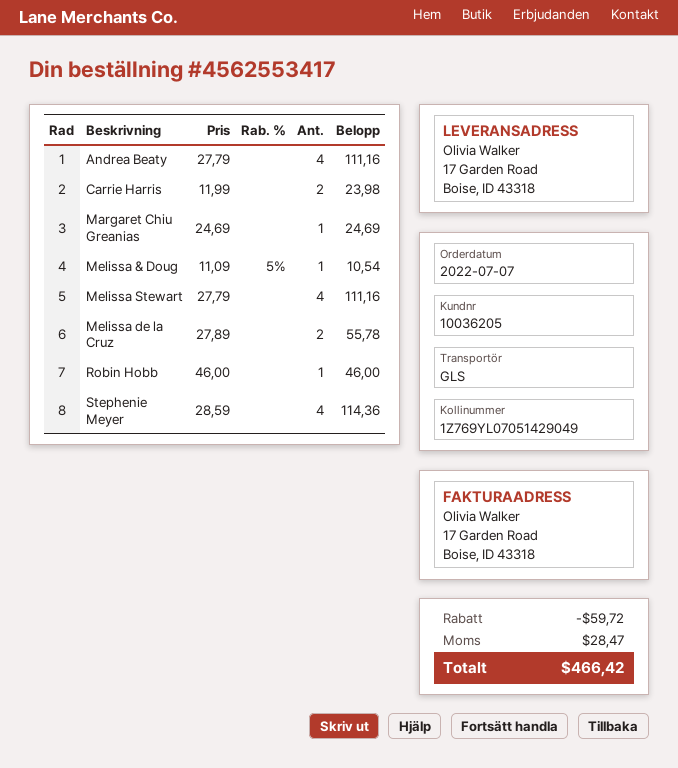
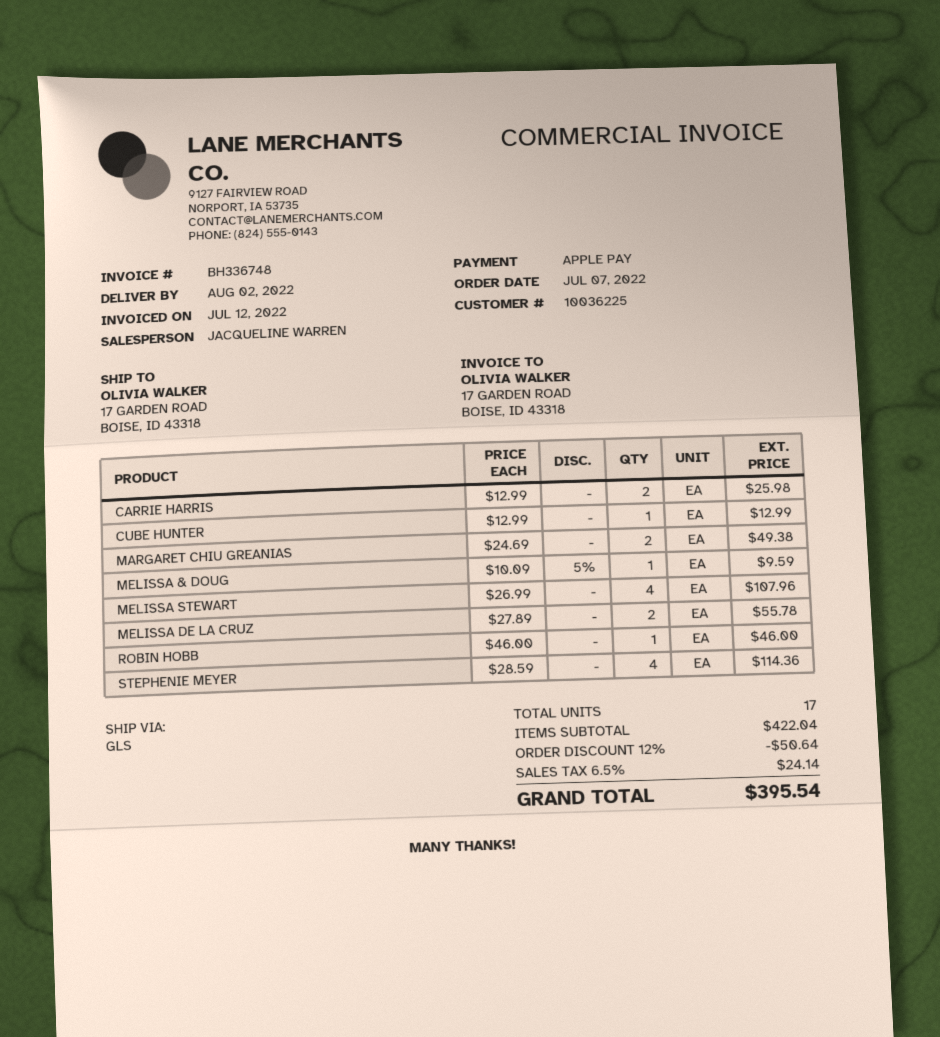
customer number: 10036205 -> 10036225
Andrea Beaty: 4 x 27.79 = 111.16 -> none
Carrie Harris: 2 x 11.99 = 23.98 -> 2 x 12.99 = 25.98
Margaret Chiu Greanias: 1 x 24.69 = 24.69 -> 2 x 24.69 = 49.38
Melissa & Doug: 1 x 11.09 - 5% = 10.54 -> 1 x 10.09 - 5% = 9.59
Melissa Stewart: 4 x 27.79 = 111.16 -> 4 x 26.99 = 107.96
CUBE HUNTER: none -> 1 x 12.99 = 12.99
discount: 59.72 -> 50.64
tax: 28.47 -> 24.14
total: 466.42 -> 395.54

